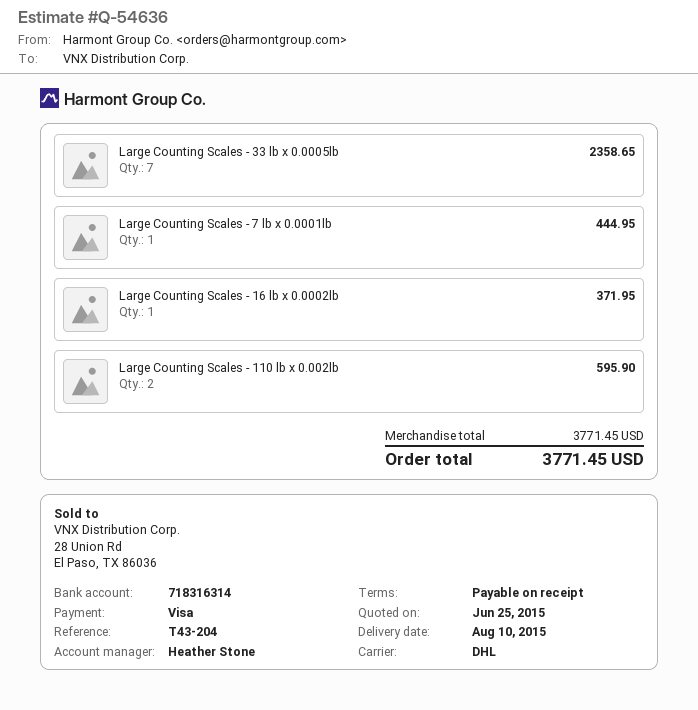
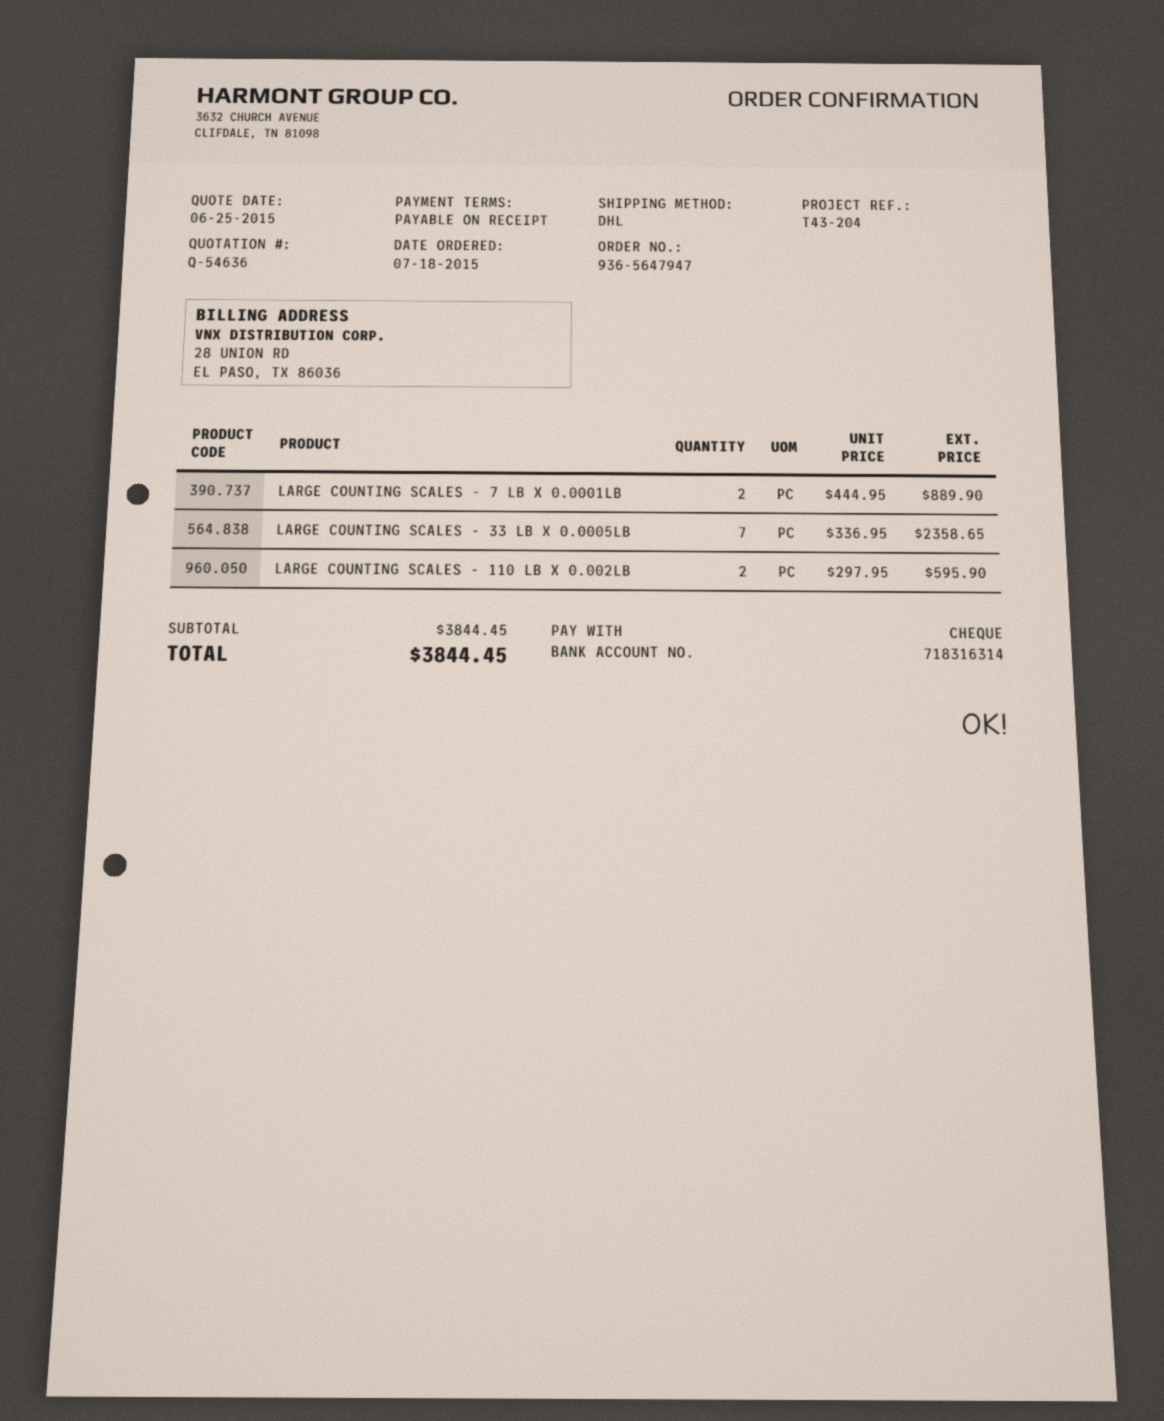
payment method: Visa -> cheque
Large Counting Scales - 7 lb x 0.0001lb: 1 for 444.95 -> 2 for 889.90
Large Counting Scales - 16 lb x 0.0002lb: 1 for 371.95 -> none
subtotal: 3771.45 -> 3844.45
total: 3771.45 -> 3844.45

